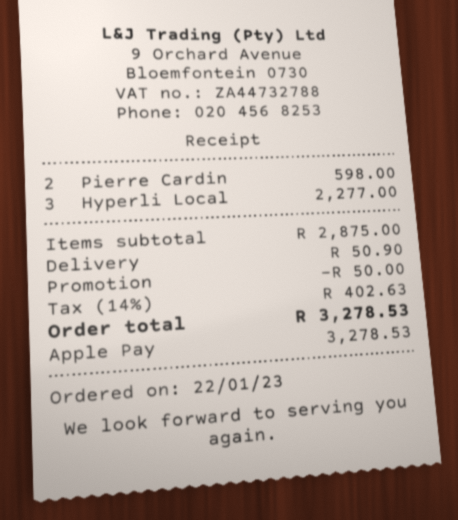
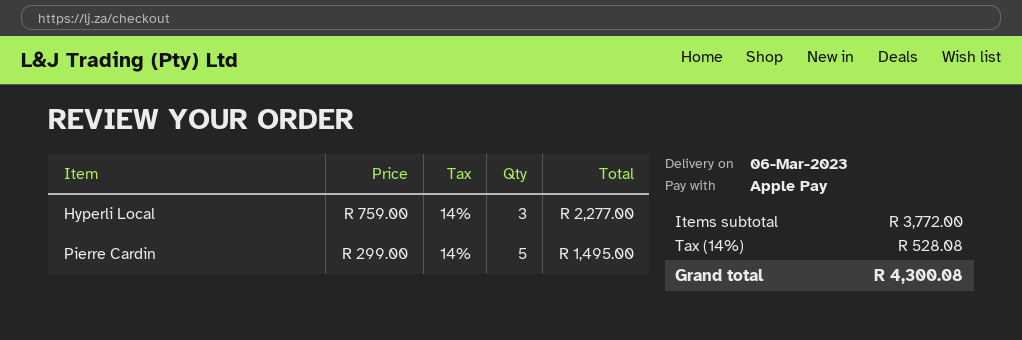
Pierre Cardin: 2 for 598.00 -> 5 for 1495.00
subtotal: 2875.00 -> 3772.00
discount: 50.00 -> none
shipping: 50.90 -> none
tax: 14% = 402.63 -> 14% = 528.08
total: 3278.53 -> 4300.08

